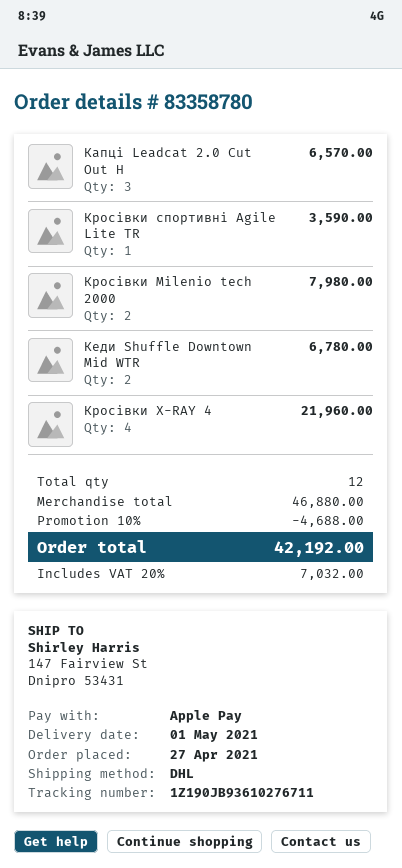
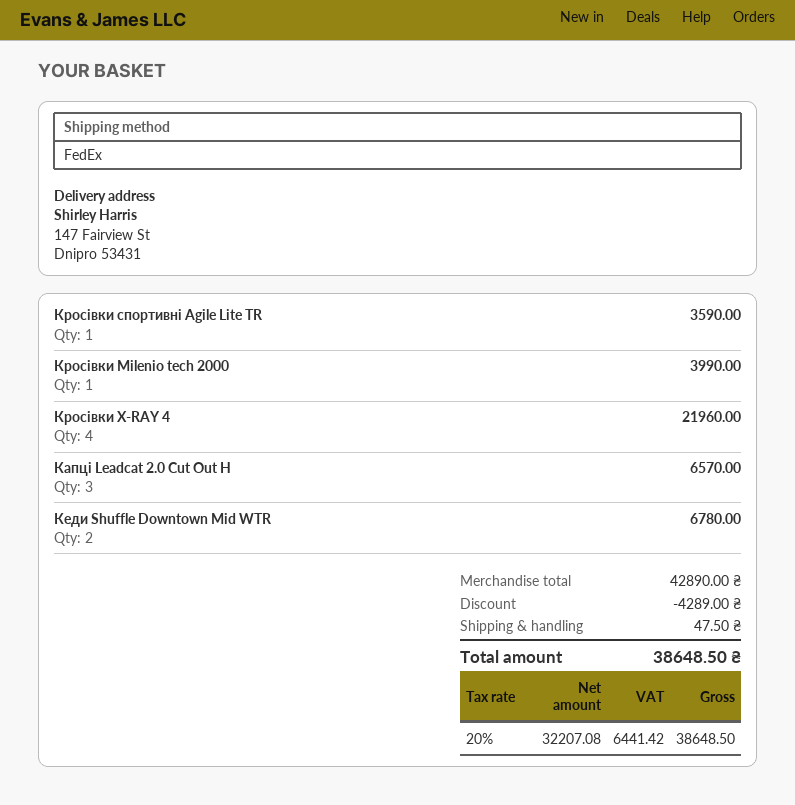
shipping method: DHL -> FedEx
Кросівки Milenio tech 2000: 2 for 7980.00 -> 1 for 3990.00
subtotal: 46880.00 -> 42890.00
discount: 4688.00 -> 4289.00
shipping: none -> 47.50
tax: 20% = 7032.00 -> 20% = 6441.42
total: 42192.00 -> 38648.50

